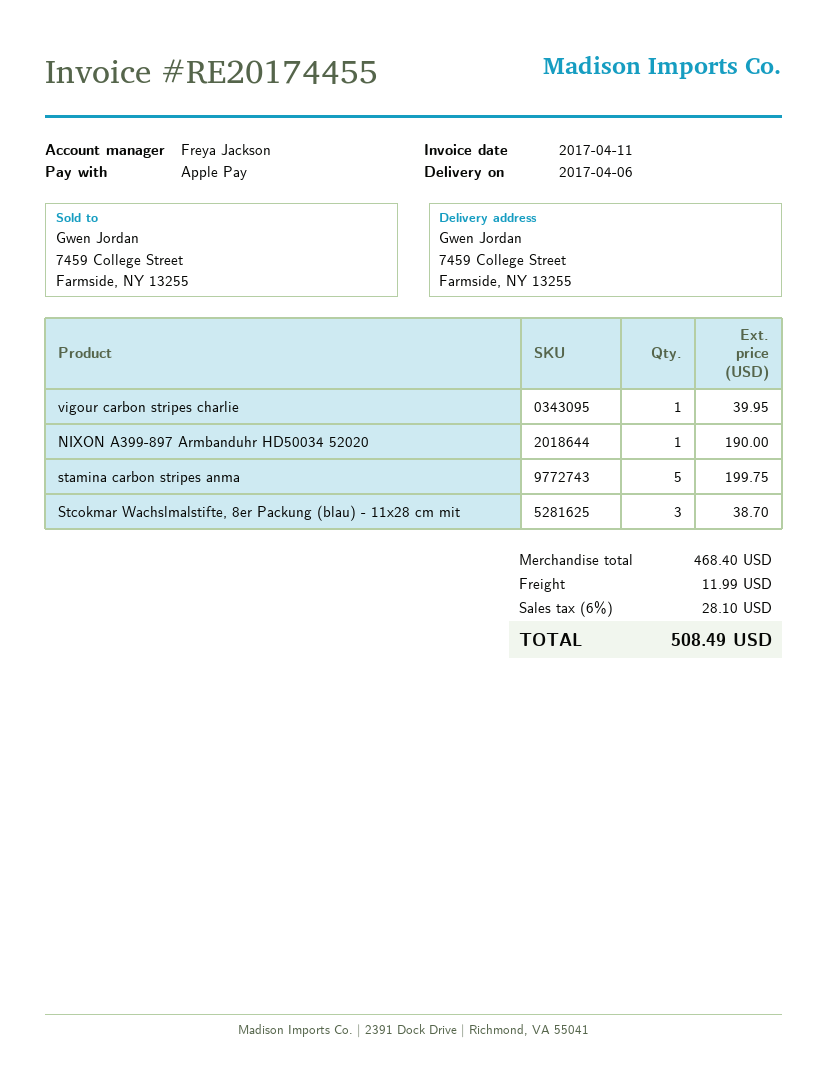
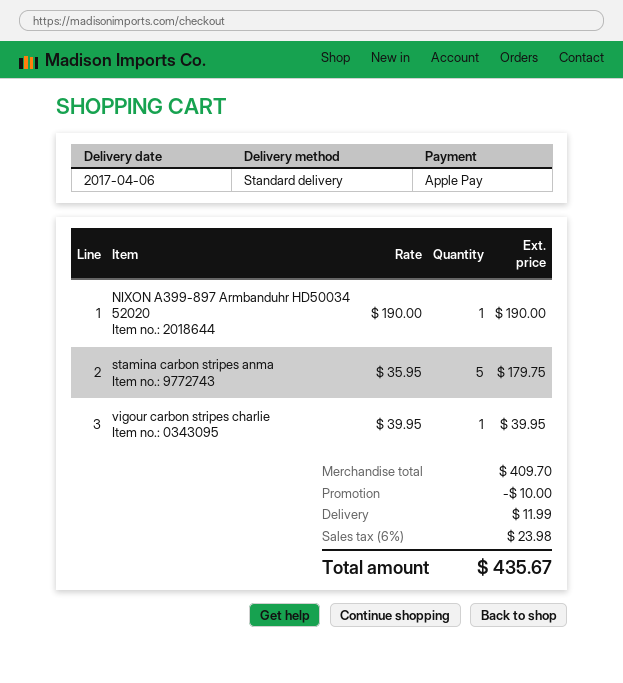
stamina carbon stripes anma: 5 for 199.75 -> 5 for 179.75
Stcokmar Wachslmalstifte, 8er Packung (blau) - 11x28 cm mit: 3 for 38.70 -> none
subtotal: 468.40 -> 409.70
discount: none -> 10.00
tax: 6% = 28.10 -> 6% = 23.98
total: 508.49 -> 435.67

